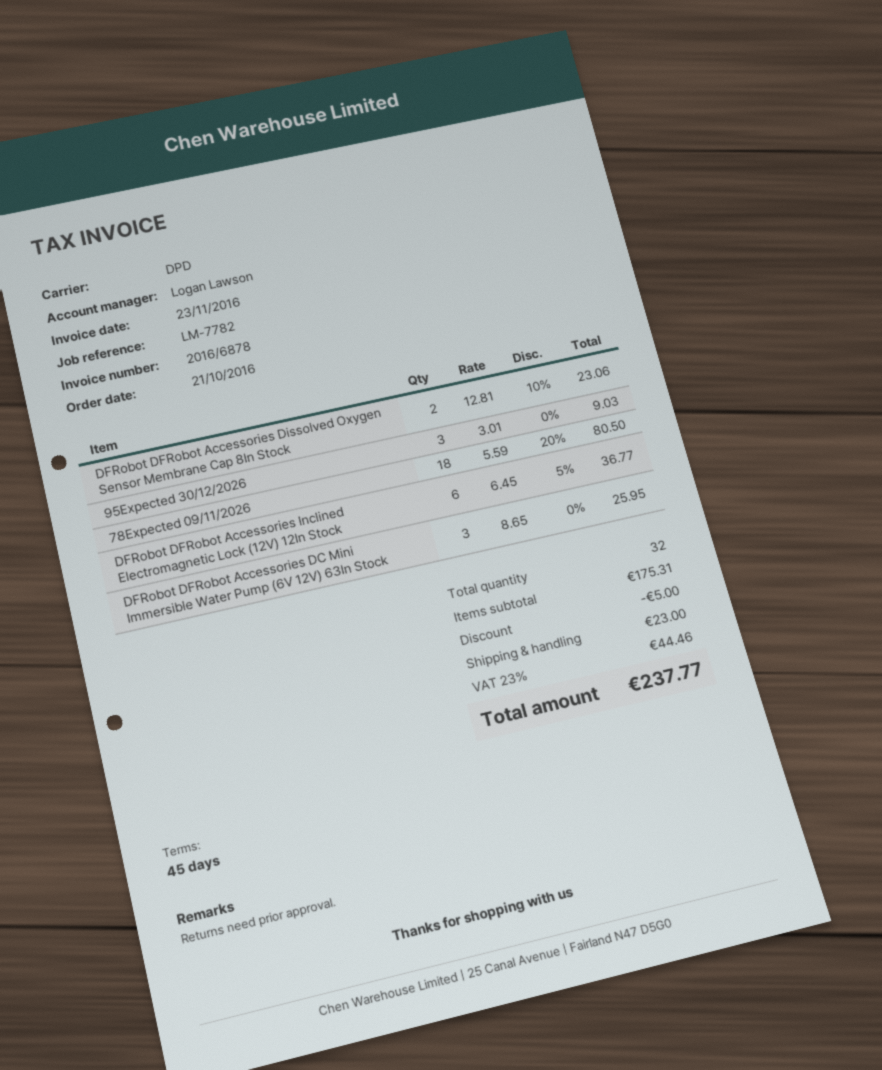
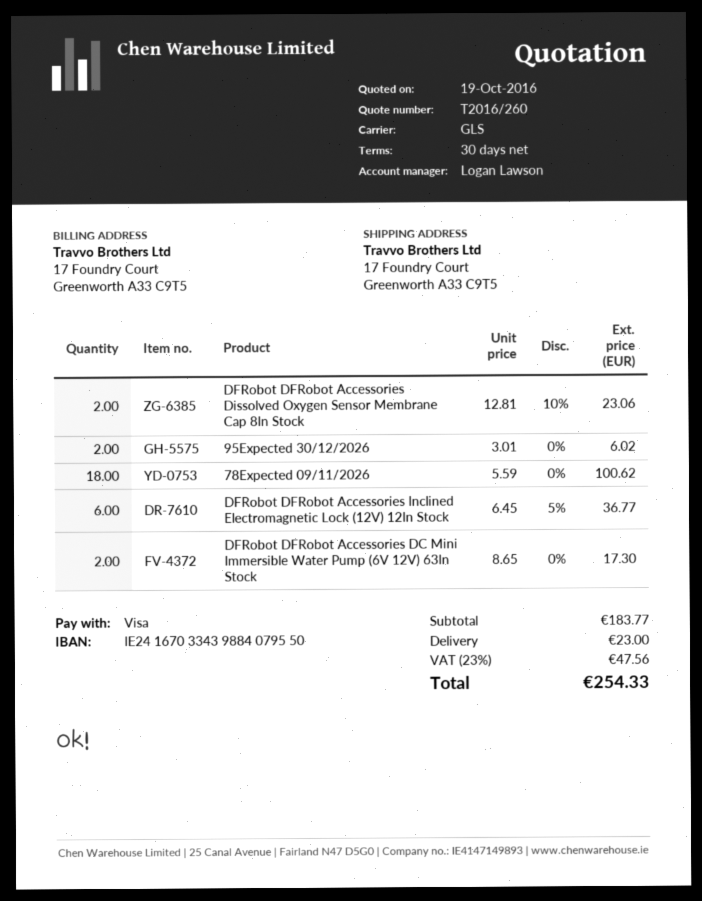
payment terms: 45 days -> 30 days
shipping method: DPD -> GLS
95Expected 30/12/2026: 3 x 3.01 = 9.03 -> 2 x 3.01 = 6.02
78Expected 09/11/2026: 18 x 5.59 - 20% = 80.50 -> 18 x 5.59 = 100.62
DFRobot DFRobot Accessories DC Mini Immersible Water Pump (6V 12V) 63In Stock: 3 x 8.65 = 25.95 -> 2 x 8.65 = 17.30
subtotal: 175.31 -> 183.77
discount: 5.00 -> none
tax: 23% = 44.46 -> 23% = 47.56
total: 237.77 -> 254.33

